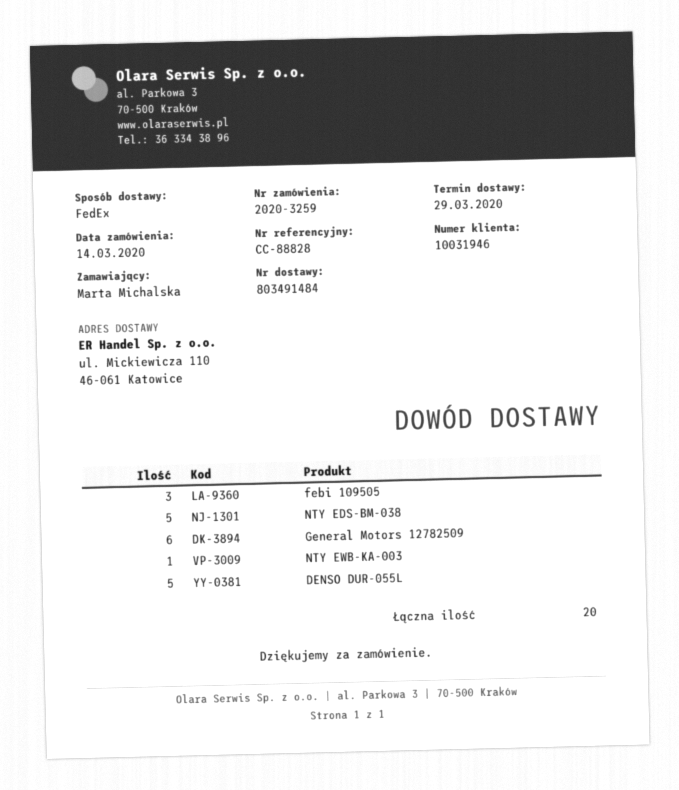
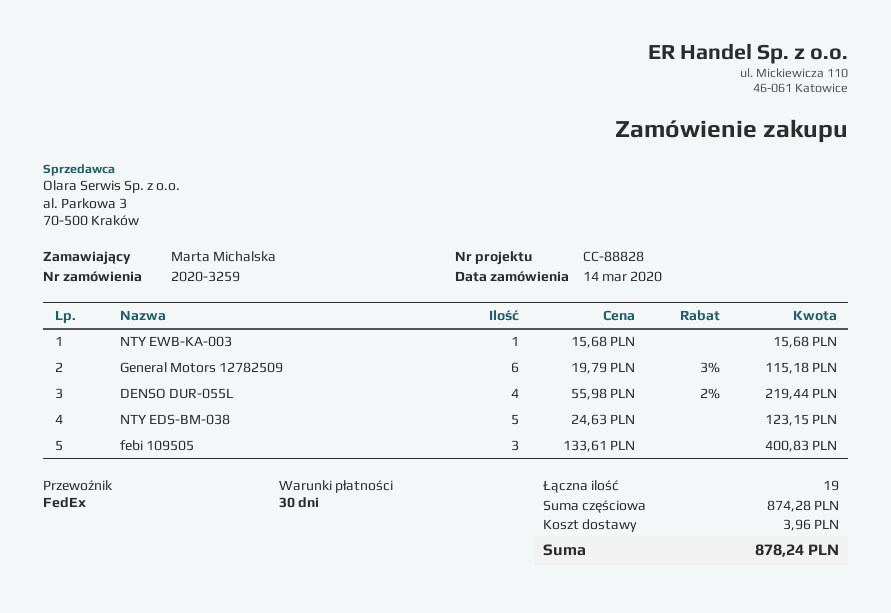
DENSO DUR-055L: 5 -> 4
total quantity: 20 -> 19

